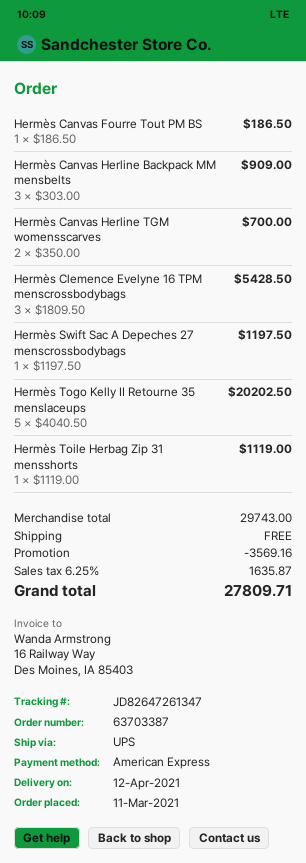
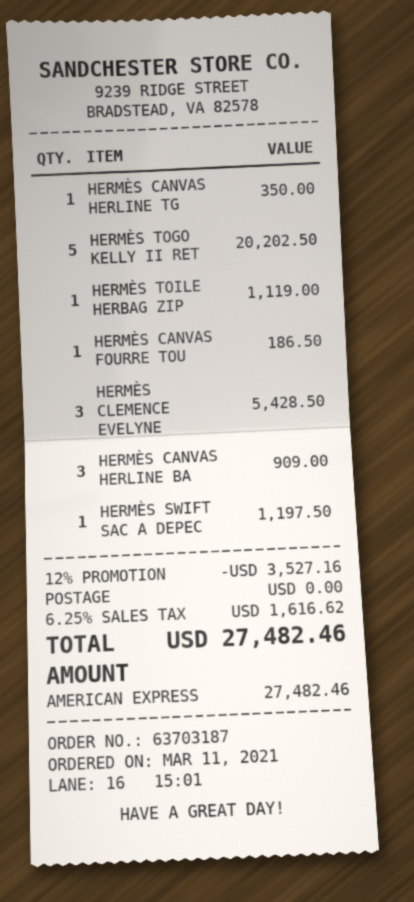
order number: 63703387 -> 63703187
Hermès Canvas Herline TGM womensscarves: 2 for 700.00 -> 1 for 350.00
discount: 3569.16 -> 3527.16
tax: 6.25% = 1635.87 -> 6.25% = 1616.62
total: 27809.71 -> 27482.46

